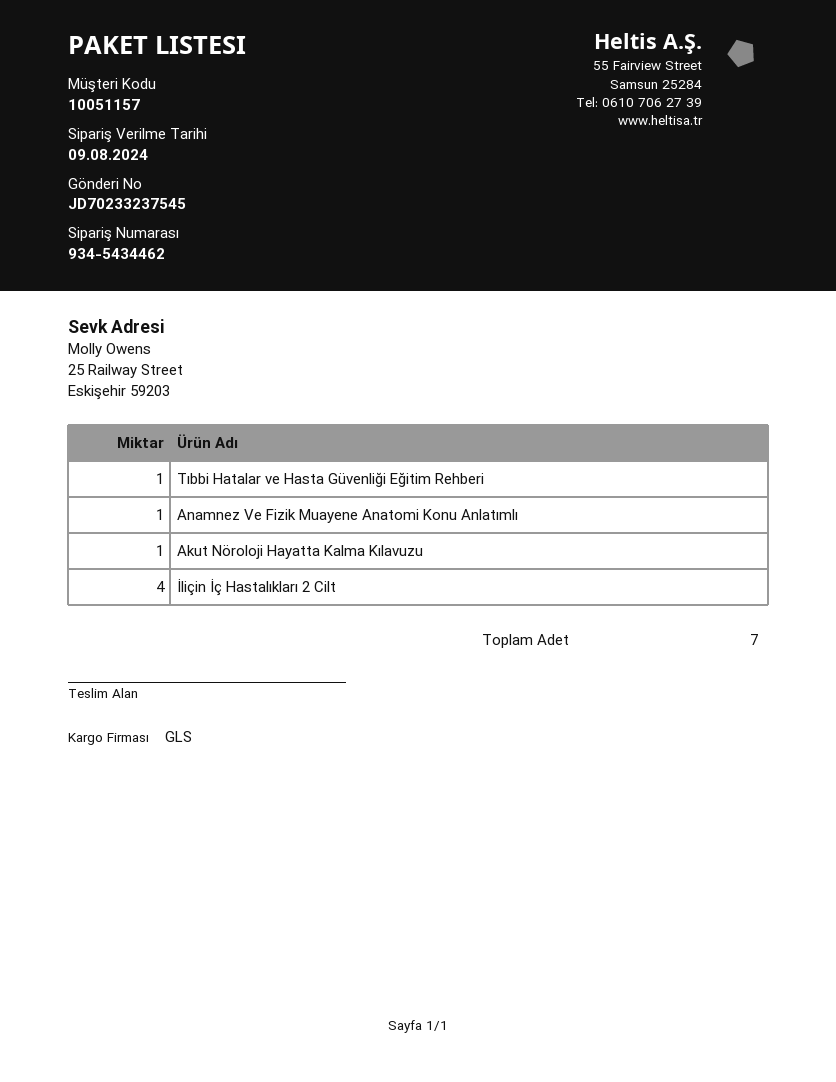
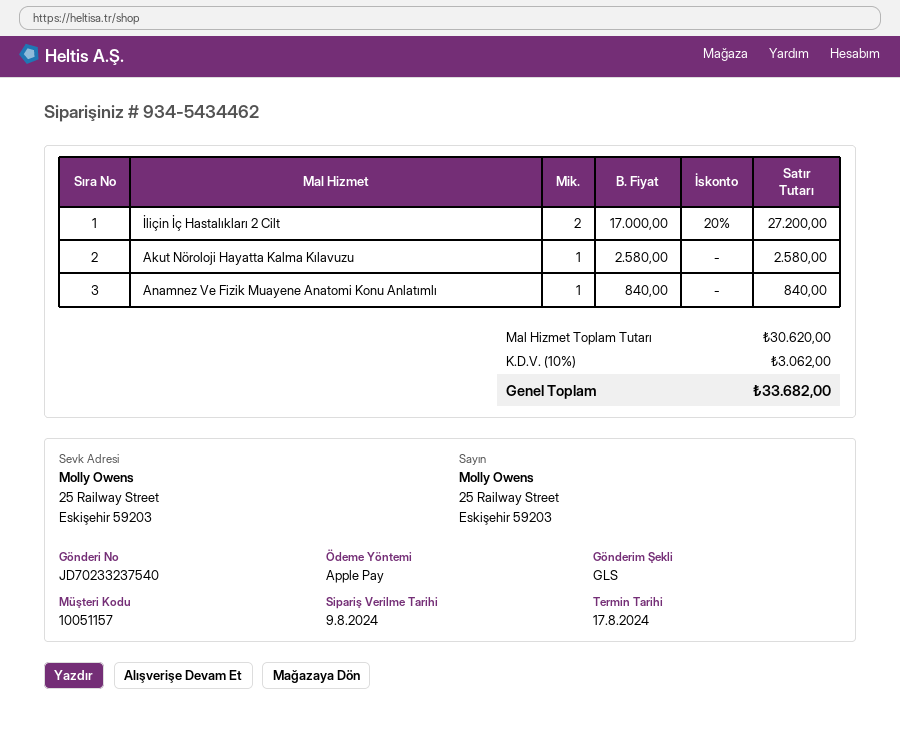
tracking number: JD70233237545 -> JD70233237540
Tıbbi Hatalar ve Hasta Güvenliği Eğitim Rehberi: 1 -> none
İliçin İç Hastalıkları 2 Cilt: 4 -> 2

